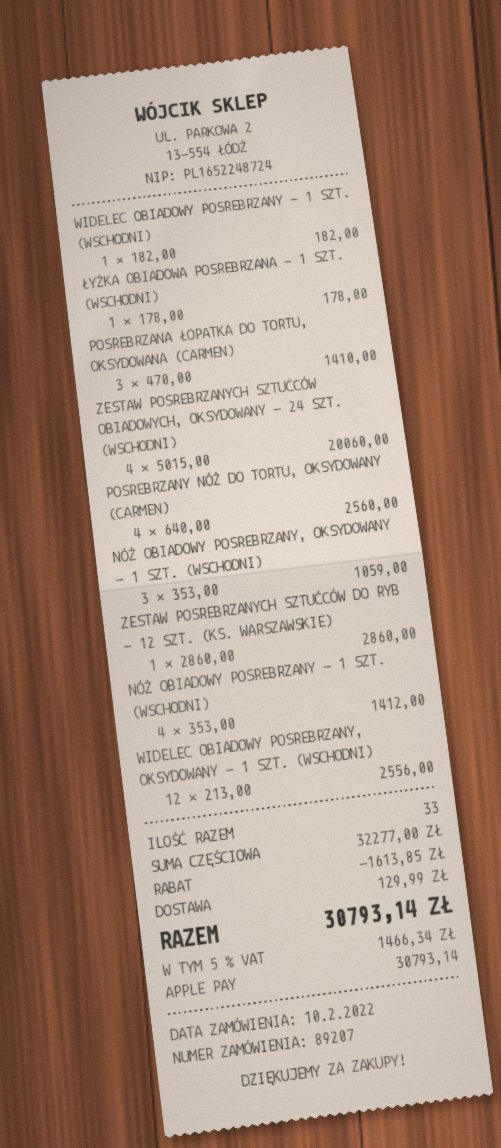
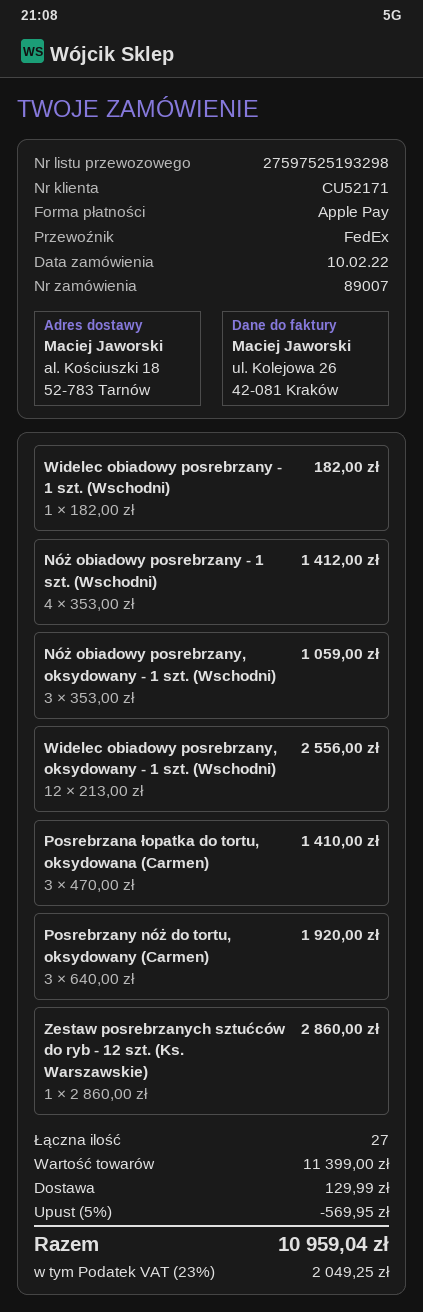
order number: 89207 -> 89007
ŁYŻKA OBIADOWA POSREBRZANA - 1 SZT. (WSCHODNI): 1 x 178.00 = 178.00 -> none
ZESTAW POSREBRZANYCH SZTUĆCÓW OBIADOWYCH, OKSYDOWANY - 24 SZT. (WSCHODNI): 4 x 5015.00 = 20060.00 -> none
POSREBRZANY NÓŻ DO TORTU, OKSYDOWANY (CARMEN): 4 x 640.00 = 2560.00 -> 3 x 640.00 = 1920.00
total quantity: 33 -> 27
subtotal: 32277.00 -> 11399.00
discount: 1613.85 -> 569.95
tax: 5% = 1466.34 -> 23% = 2049.25
total: 30793.14 -> 10959.04

